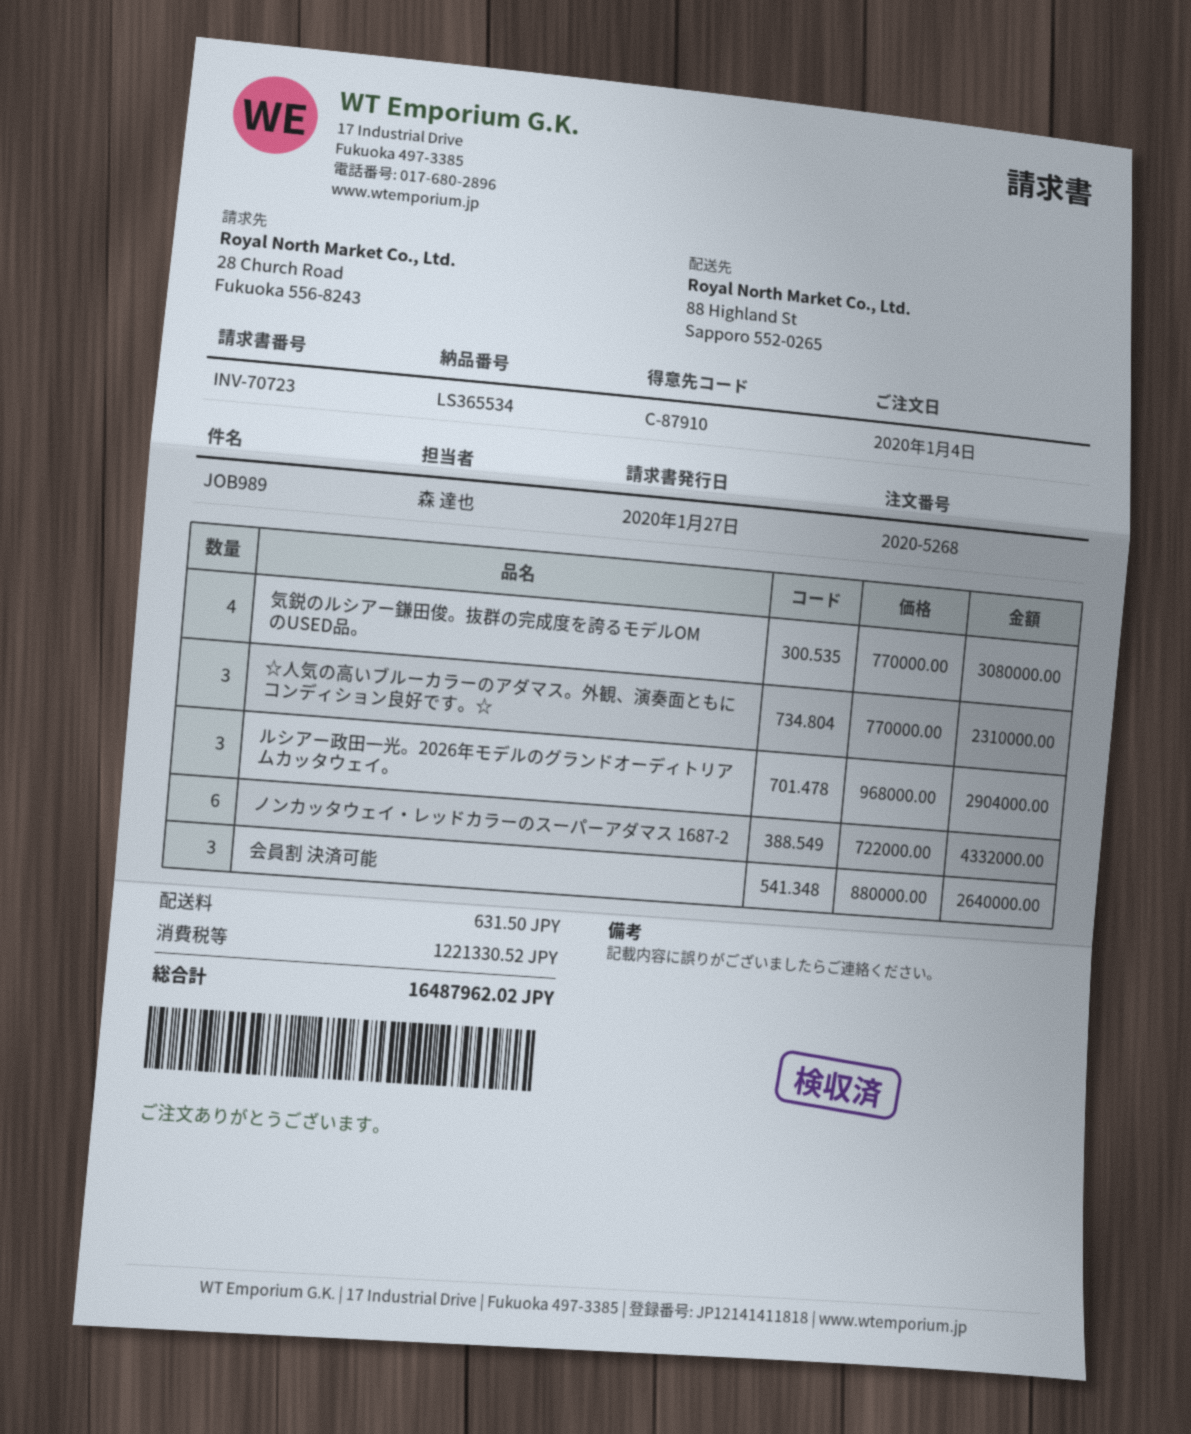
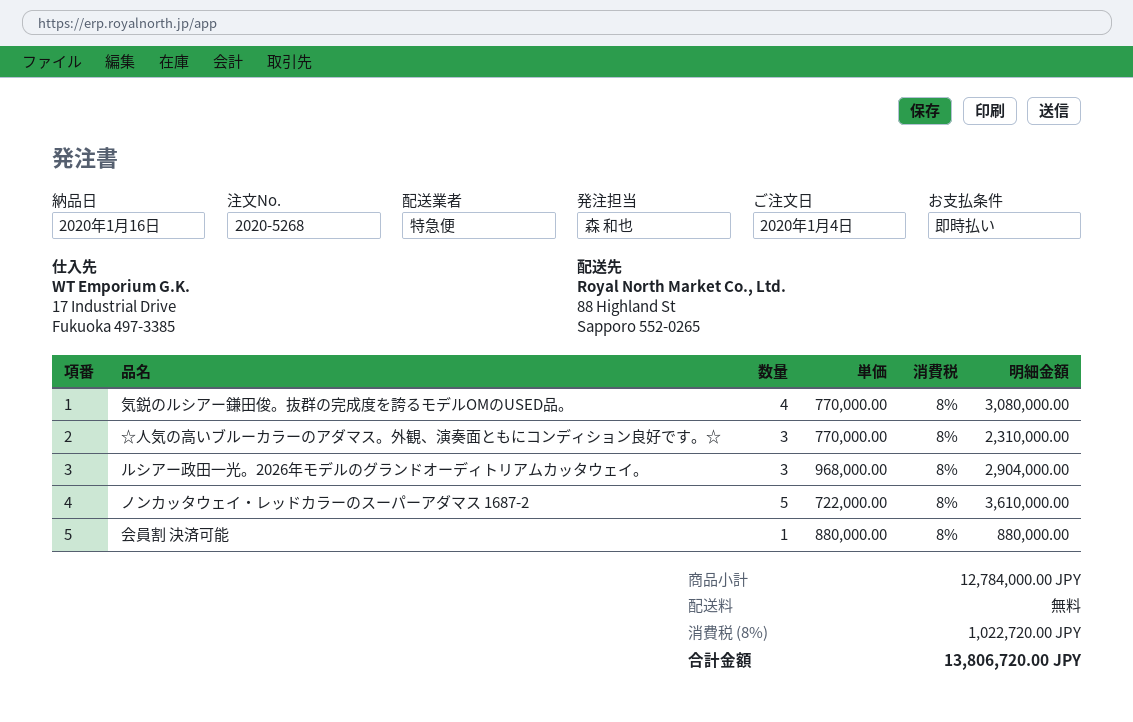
ノンカッタウェイ・レッドカラーのスーパーアダマス 1687-2: 6 x 722000.00 = 4332000.00 -> 5 x 722000.00 = 3610000.00
会員割 決済可能: 3 x 880000.00 = 2640000.00 -> 1 x 880000.00 = 880000.00
shipping: 631.50 -> 0.00
tax: 1221330.52 -> 1022720.00
total: 16487962.02 -> 13806720.00

